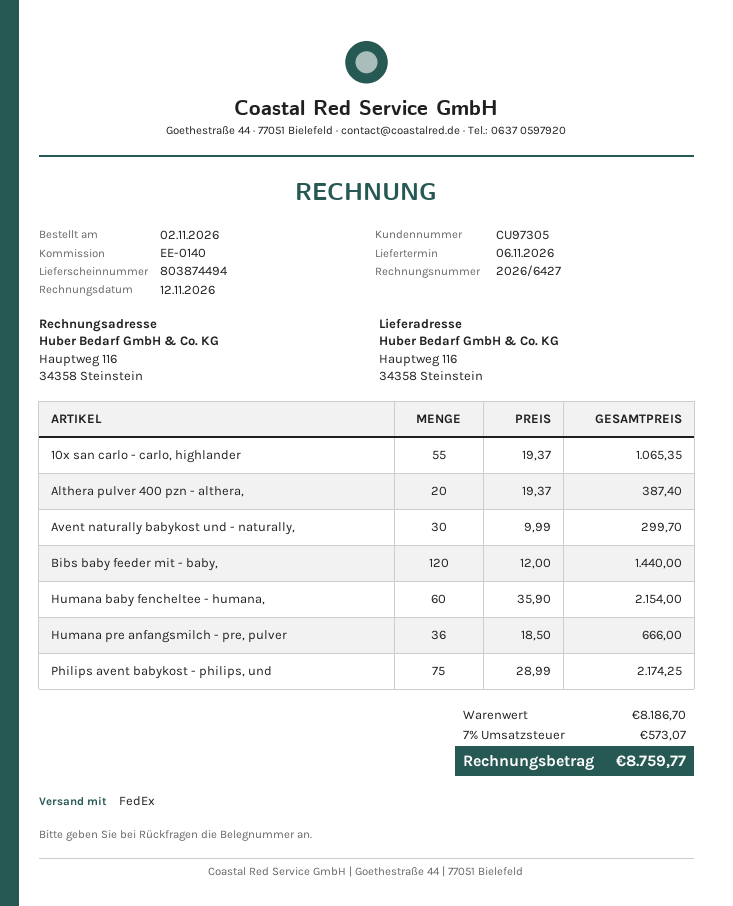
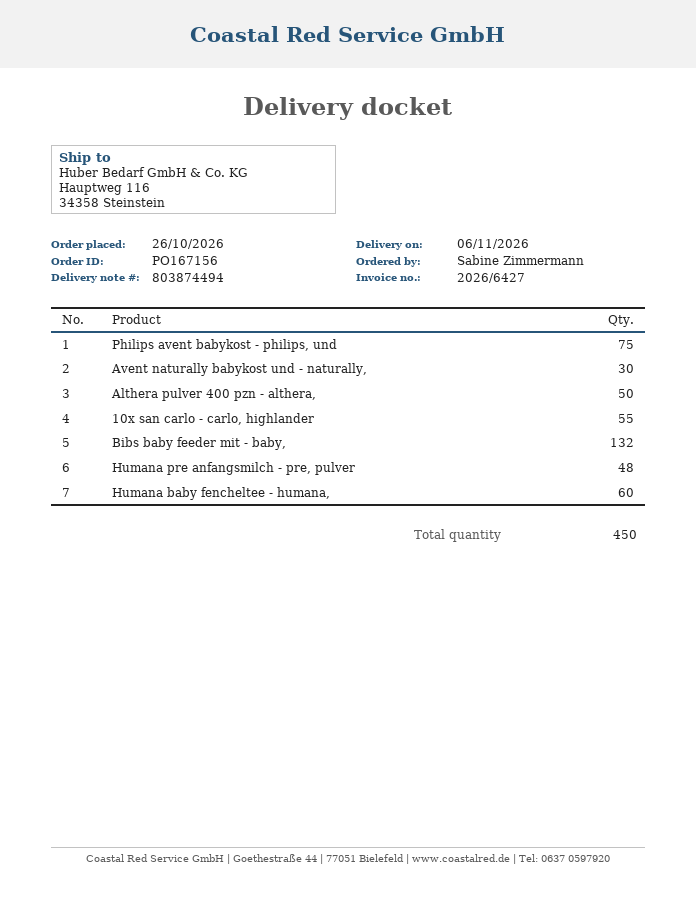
order date: 2026-11-02 -> 2026-10-26
Althera pulver 400 pzn - althera,: 20 -> 50
Bibs baby feeder mit - baby,: 120 -> 132
Humana pre anfangsmilch - pre, pulver: 36 -> 48

